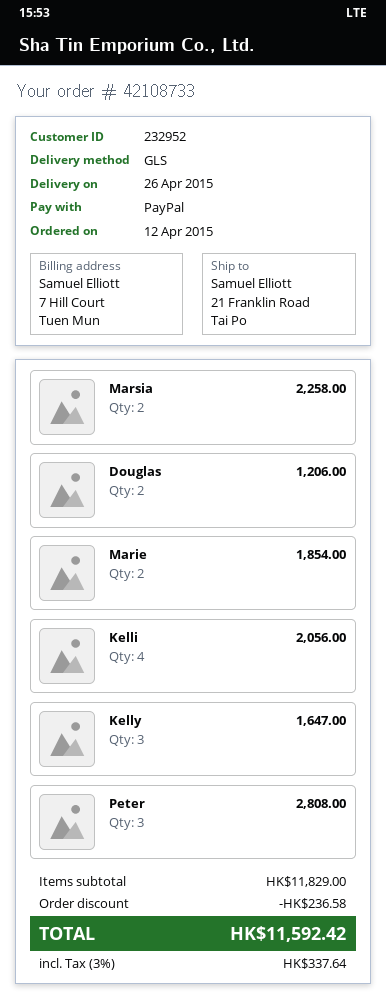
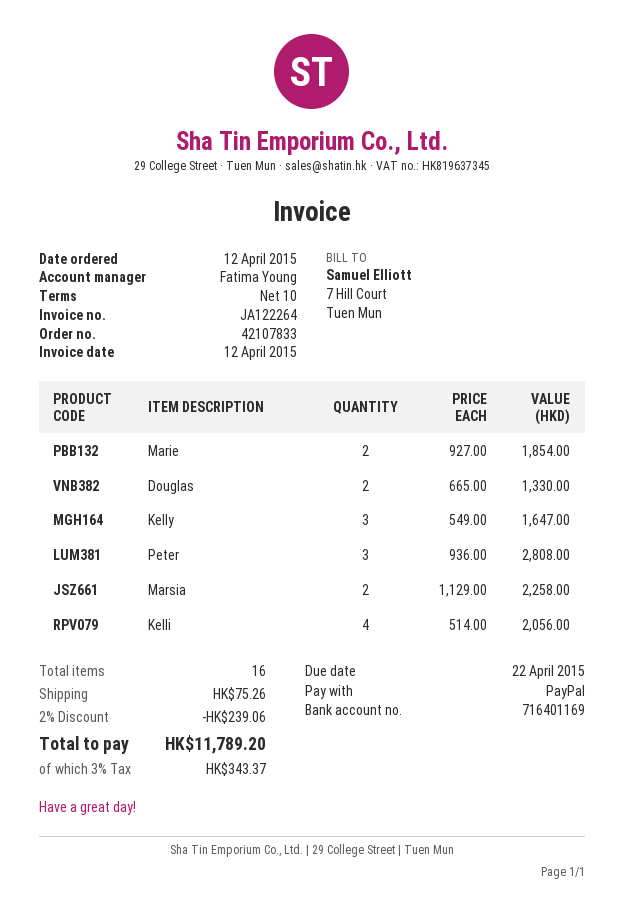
order number: 42108733 -> 42107833
Douglas: 2 for 1206.00 -> 2 for 1330.00
discount: 236.58 -> 239.06
shipping: none -> 75.26
tax: 3% = 337.64 -> 3% = 343.37
total: 11592.42 -> 11789.20

